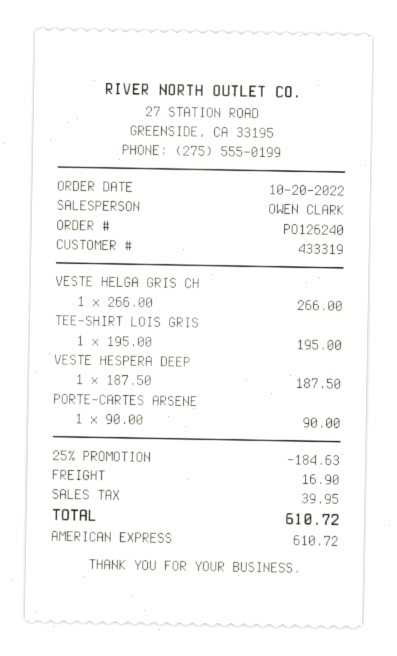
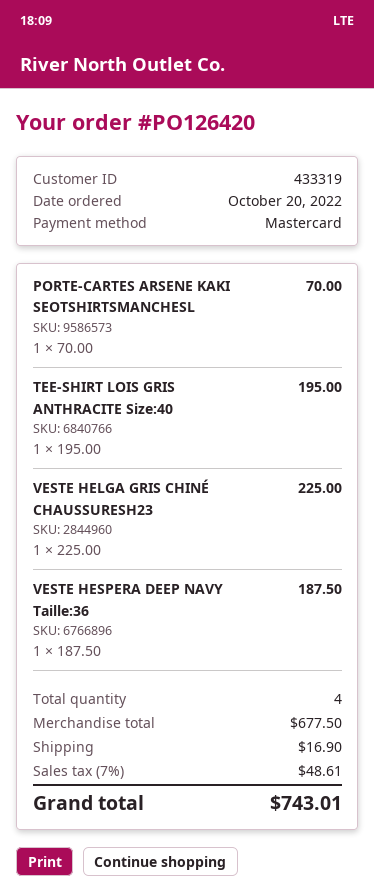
order number: PO126240 -> PO126420
payment method: American Express -> Mastercard
VESTE HELGA GRIS CH: 1 x 266.00 = 266.00 -> 1 x 225.00 = 225.00
PORTE-CARTES ARSENE: 1 x 90.00 = 90.00 -> 1 x 70.00 = 70.00
discount: 25% = 184.63 -> none
tax: 39.95 -> 48.61
total: 610.72 -> 743.01

